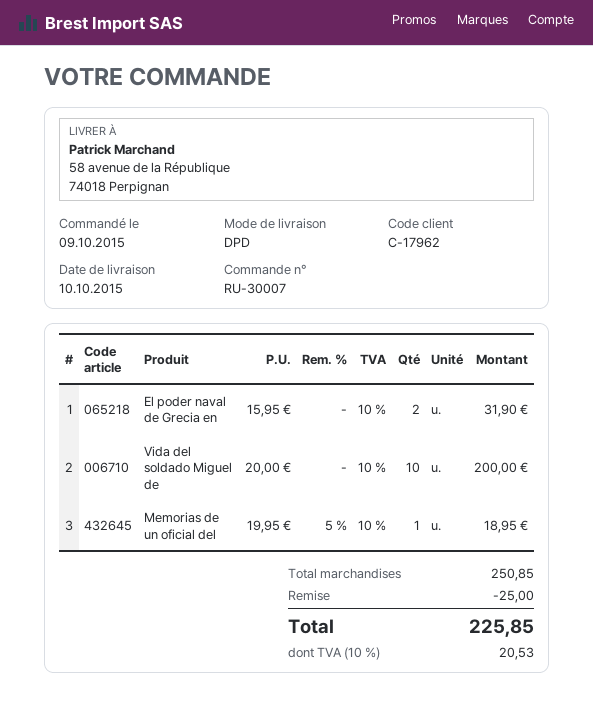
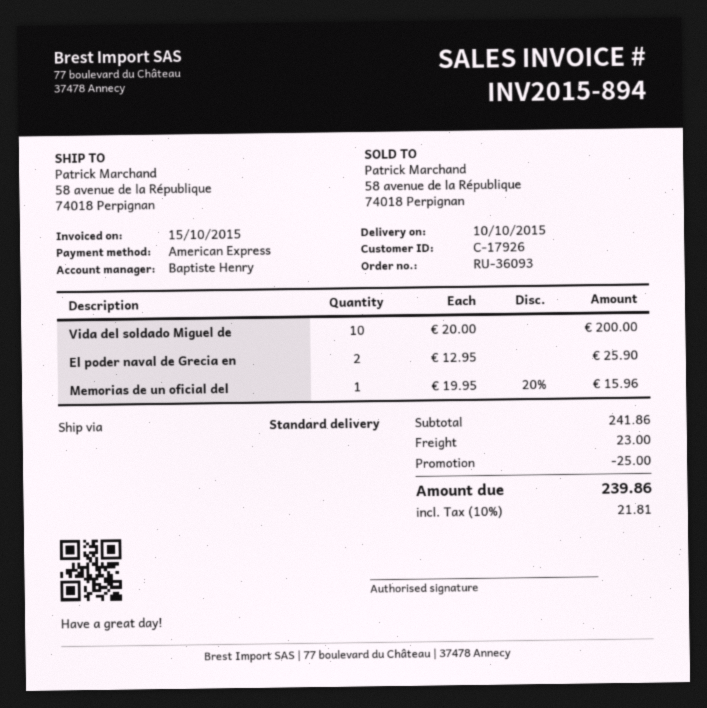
order number: RU-30007 -> RU-36093
customer number: C-17962 -> C-17926
shipping method: DPD -> standard
El poder naval de Grecia en: 2 x 15.95 = 31.90 -> 2 x 12.95 = 25.90
Memorias de un oficial del: 1 x 19.95 - 5% = 18.95 -> 1 x 19.95 - 20% = 15.96
subtotal: 250.85 -> 241.86
shipping: none -> 23.00
tax: 10% = 20.53 -> 10% = 21.81
total: 225.85 -> 239.86

